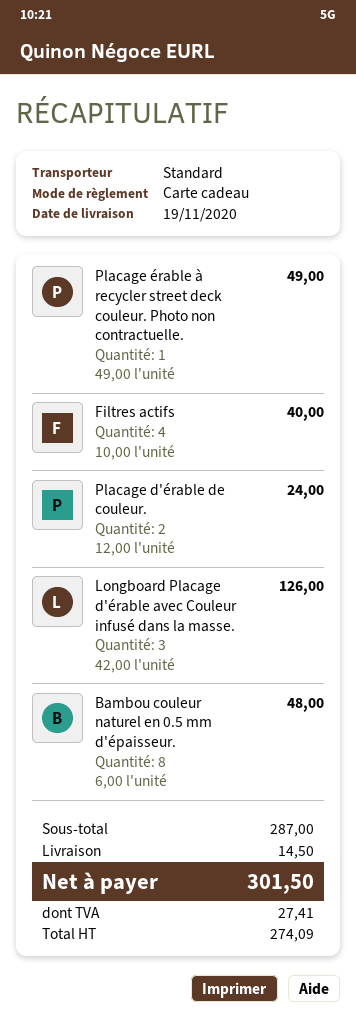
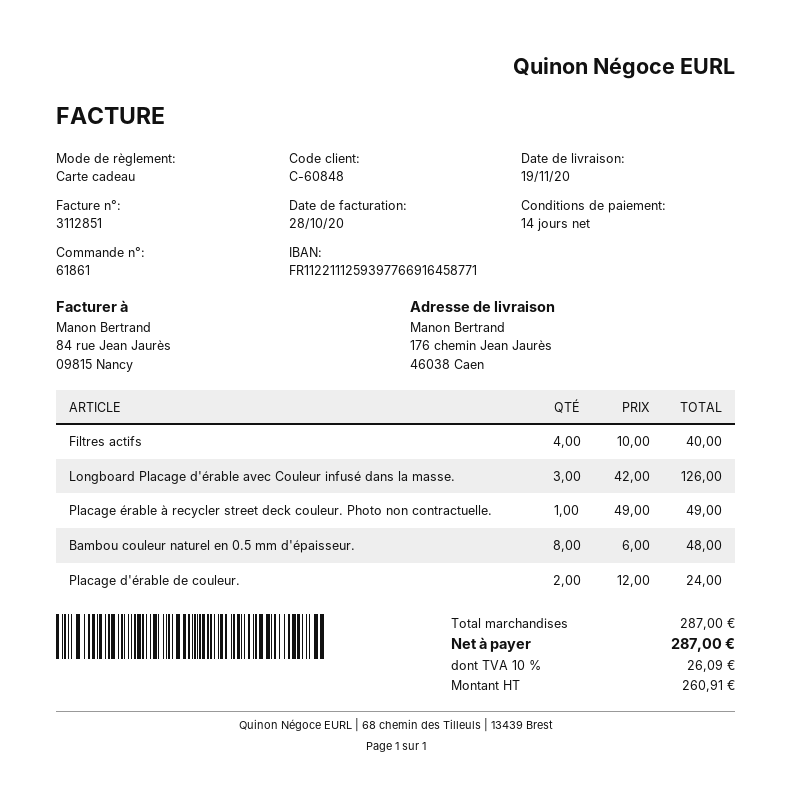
shipping: 14.50 -> none
net: 274.09 -> 260.91
tax: 27.41 -> 26.09
total: 301.50 -> 287.00

